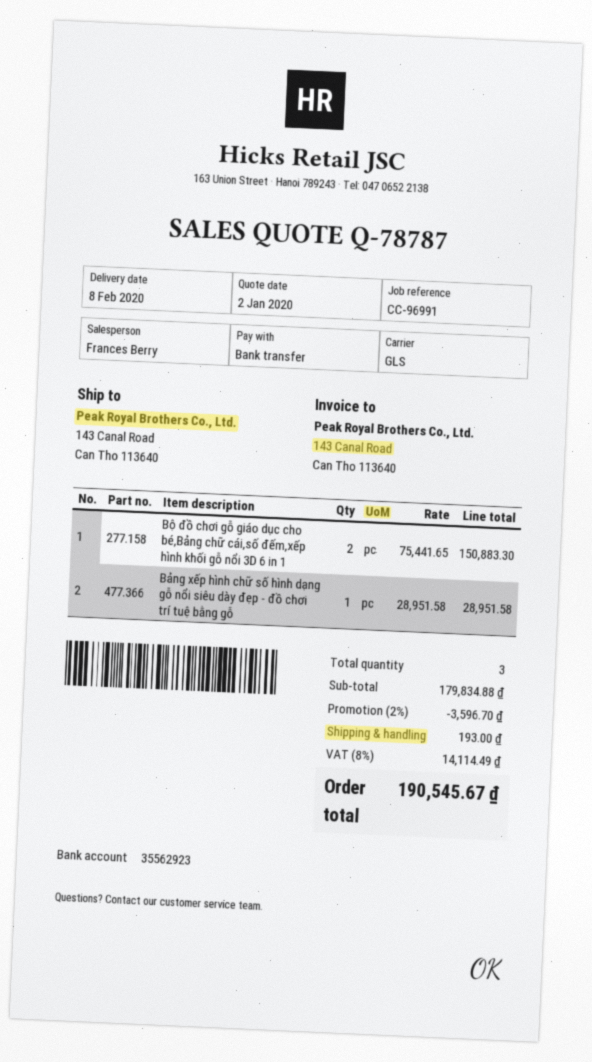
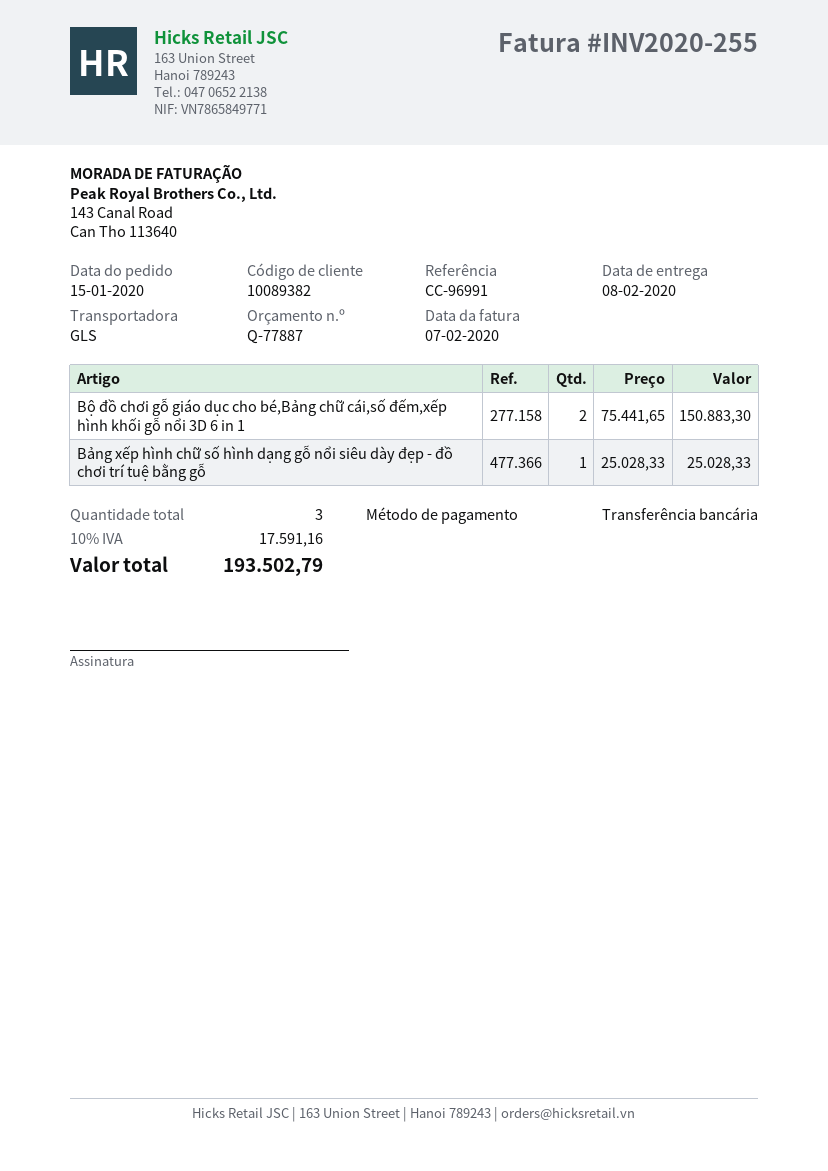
quote number: Q-78787 -> Q-77887
Bảng xếp hình chữ số hình dạng gỗ nổi siêu dày đẹp - đồ chơi trí tuệ bằng gỗ: 1 x 28951.58 = 28951.58 -> 1 x 25028.33 = 25028.33
discount: 2% = 3596.70 -> none
shipping: 193.00 -> none
tax: 8% = 14114.49 -> 10% = 17591.16
total: 190545.67 -> 193502.79

